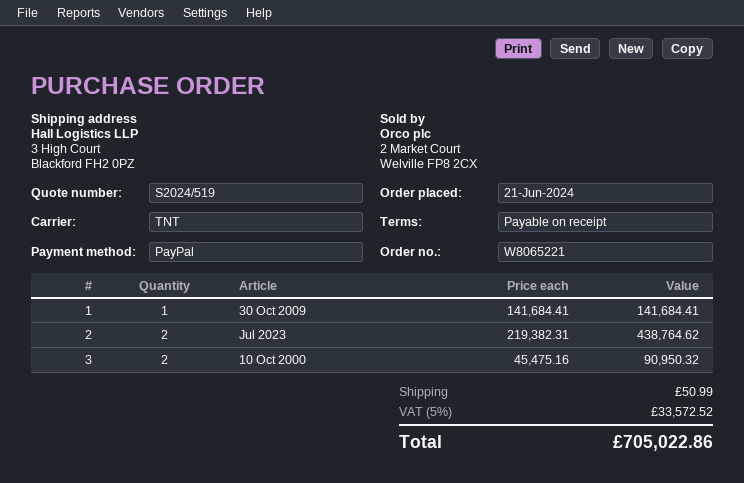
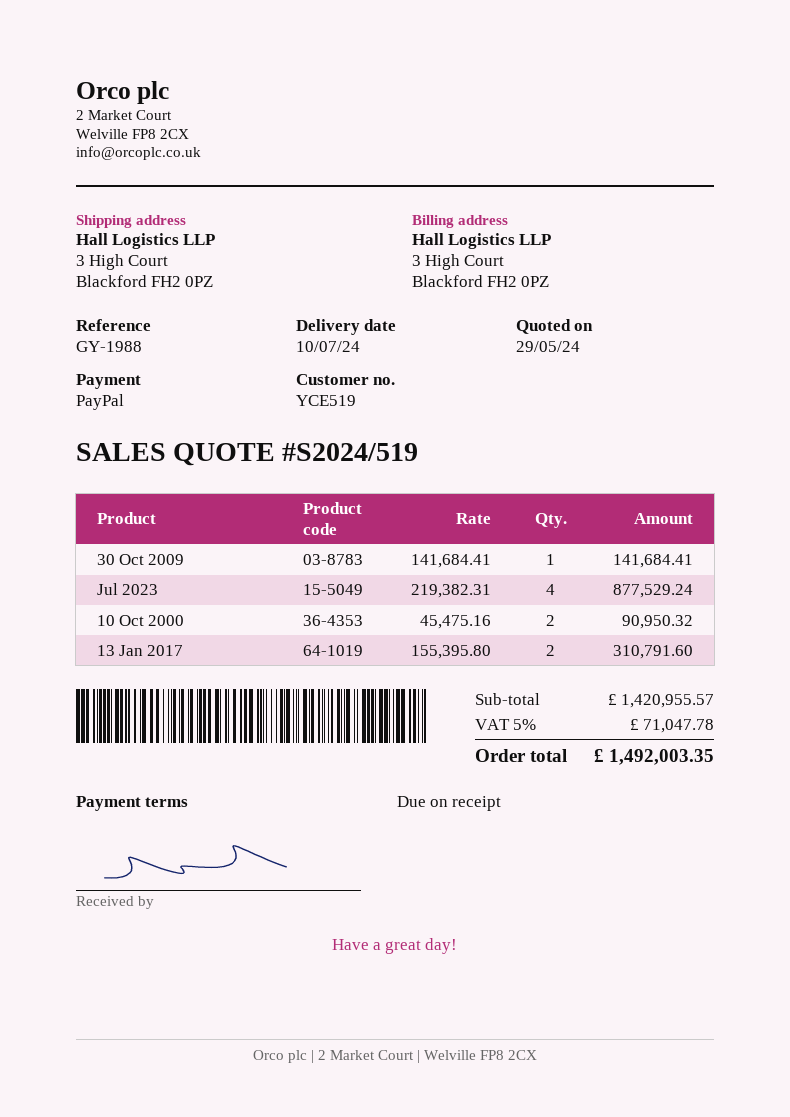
Jul 2023: 2 x 219382.31 = 438764.62 -> 4 x 219382.31 = 877529.24
13 Jan 2017: none -> 2 x 155395.80 = 310791.60
shipping: 50.99 -> none
tax: 5% = 33572.52 -> 5% = 71047.78
total: 705022.86 -> 1492003.35

